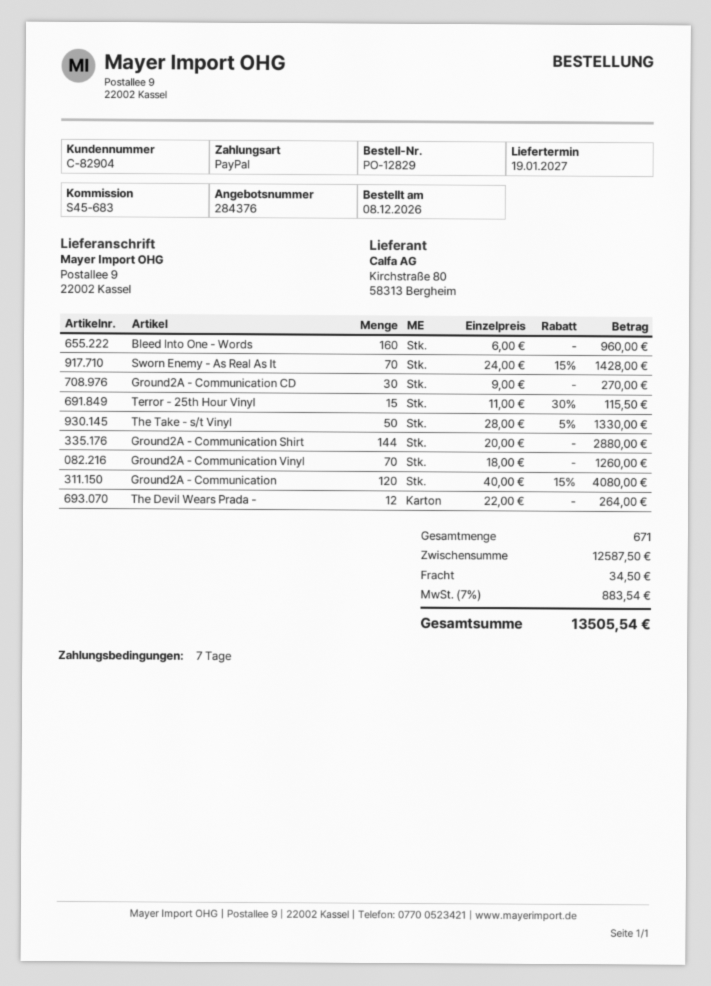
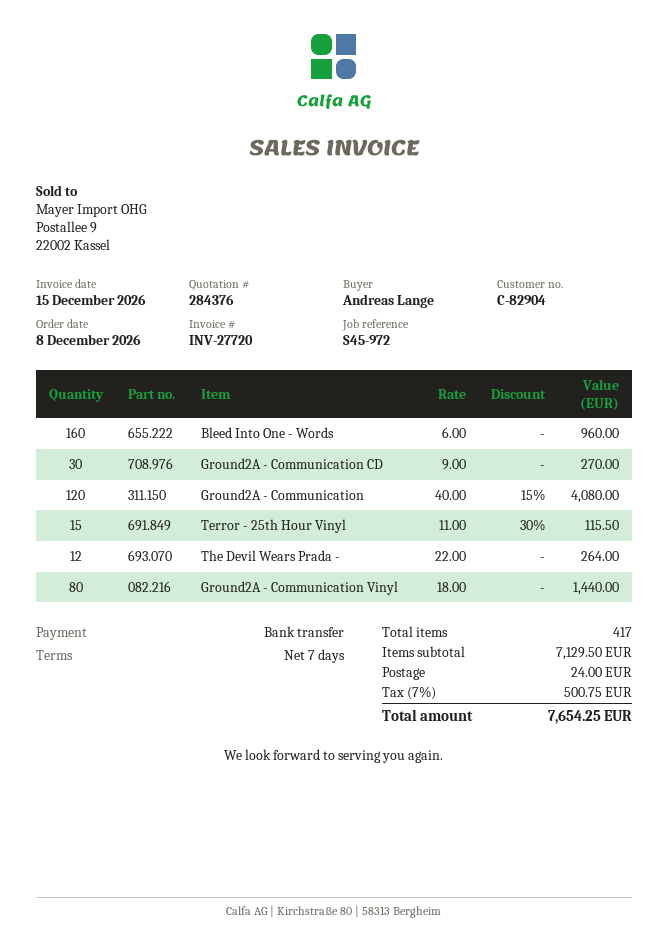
reference: S45-683 -> S45-972
payment method: PayPal -> bank transfer
Sworn Enemy - As Real As It: 70 x 24.00 - 15% = 1428.00 -> none
The Take - s/t Vinyl: 50 x 28.00 - 5% = 1330.00 -> none
Ground2A - Communication Shirt: 144 x 20.00 = 2880.00 -> none
Ground2A - Communication Vinyl: 70 x 18.00 = 1260.00 -> 80 x 18.00 = 1440.00
total quantity: 671 -> 417
subtotal: 12587.50 -> 7129.50
shipping: 34.50 -> 24.00
tax: 7% = 883.54 -> 7% = 500.75
total: 13505.54 -> 7654.25

